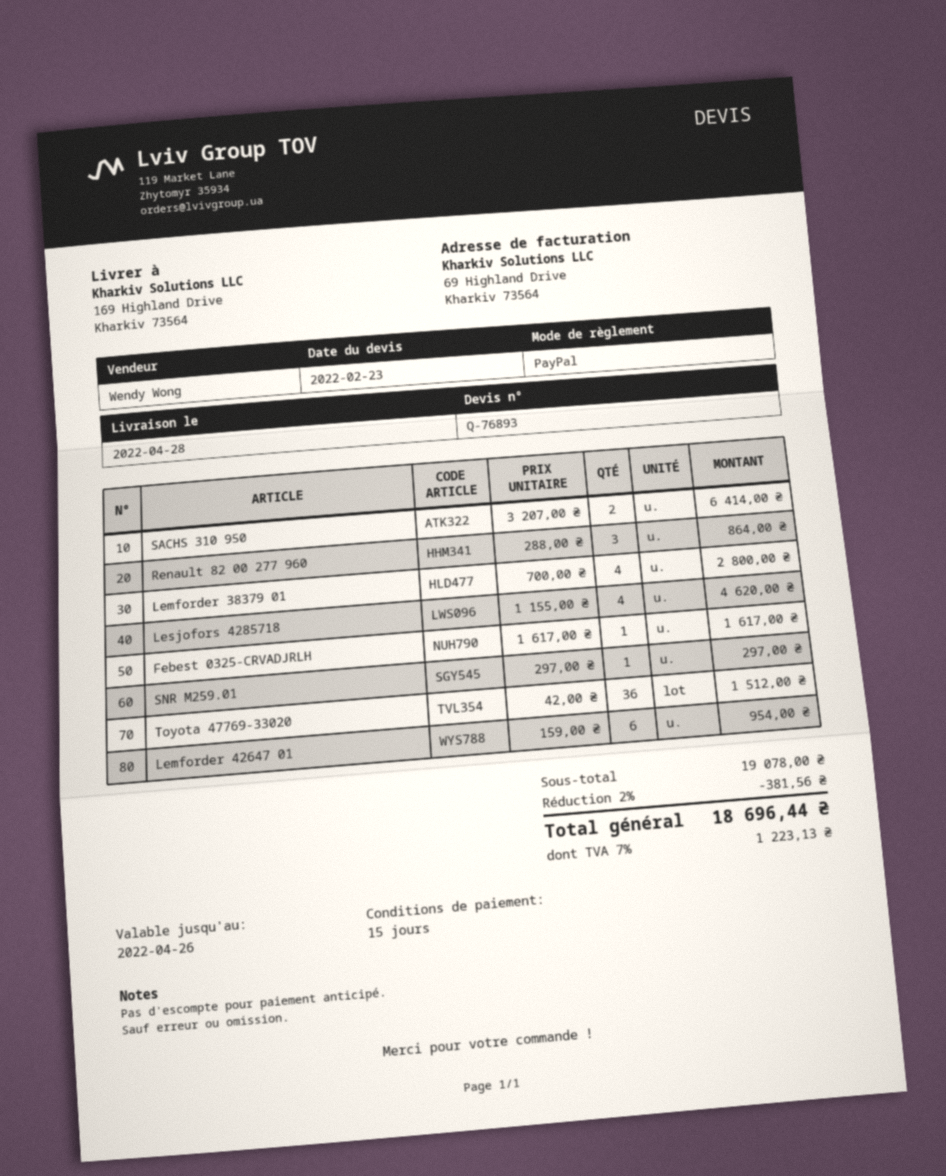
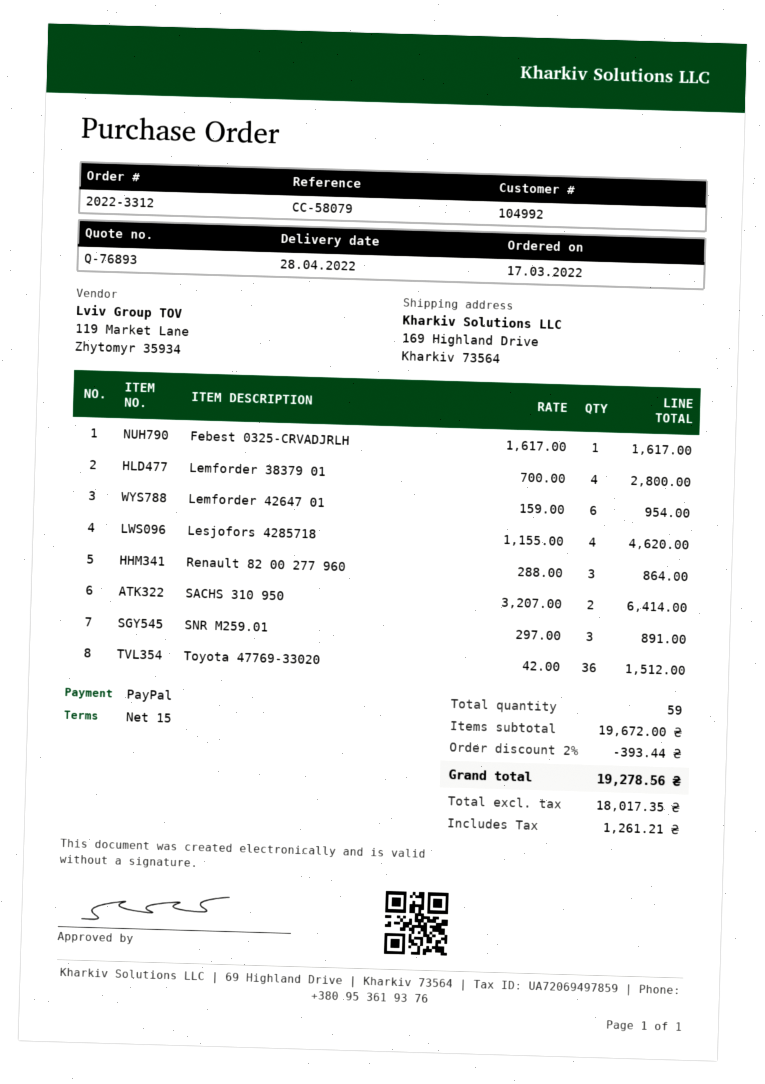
SNR M259.01: 1 x 297.00 = 297.00 -> 3 x 297.00 = 891.00
subtotal: 19078.00 -> 19672.00
discount: 2% = 381.56 -> 2% = 393.44
tax: 1223.13 -> 1261.21
total: 18696.44 -> 19278.56

